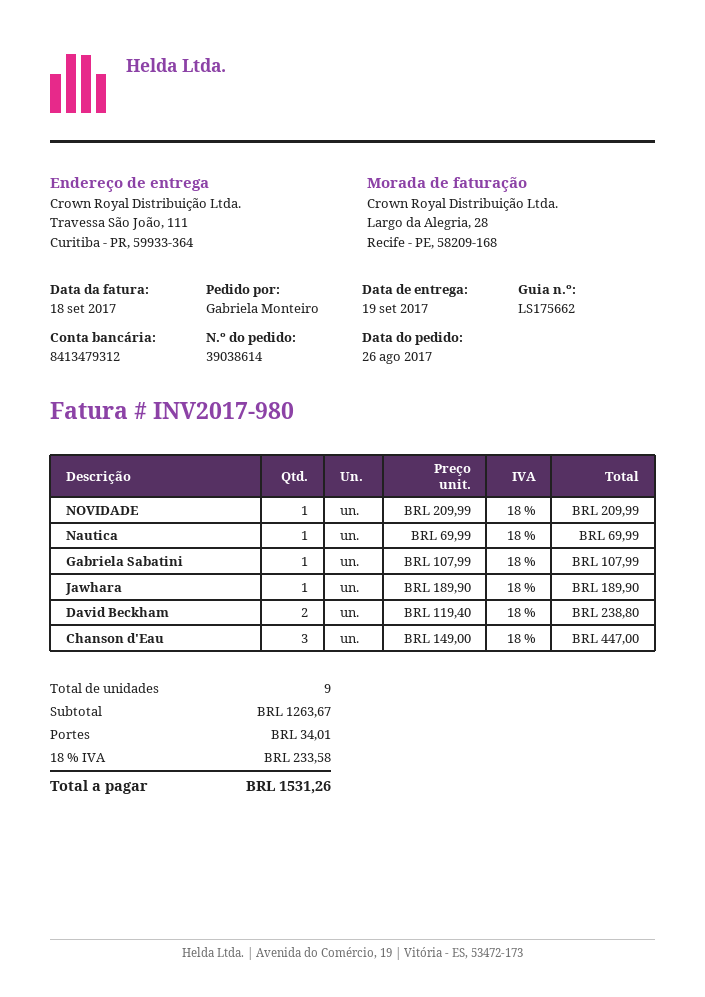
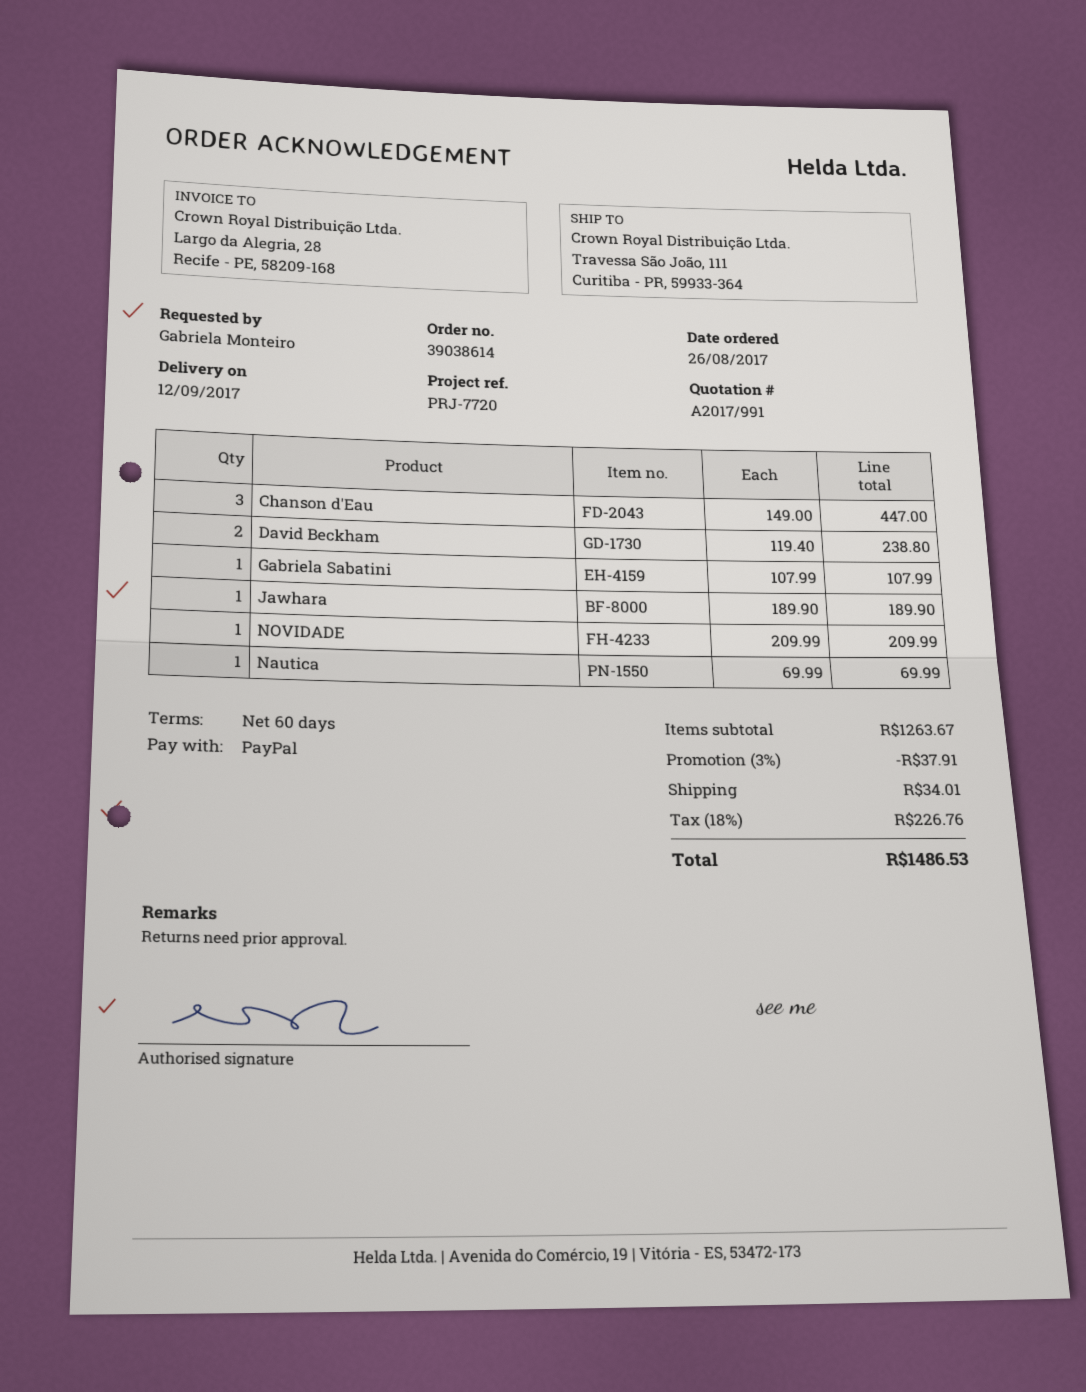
delivery date: 2017-09-19 -> 2017-09-12
discount: none -> 3% = 37.91
tax: 18% = 233.58 -> 18% = 226.76
total: 1531.26 -> 1486.53

